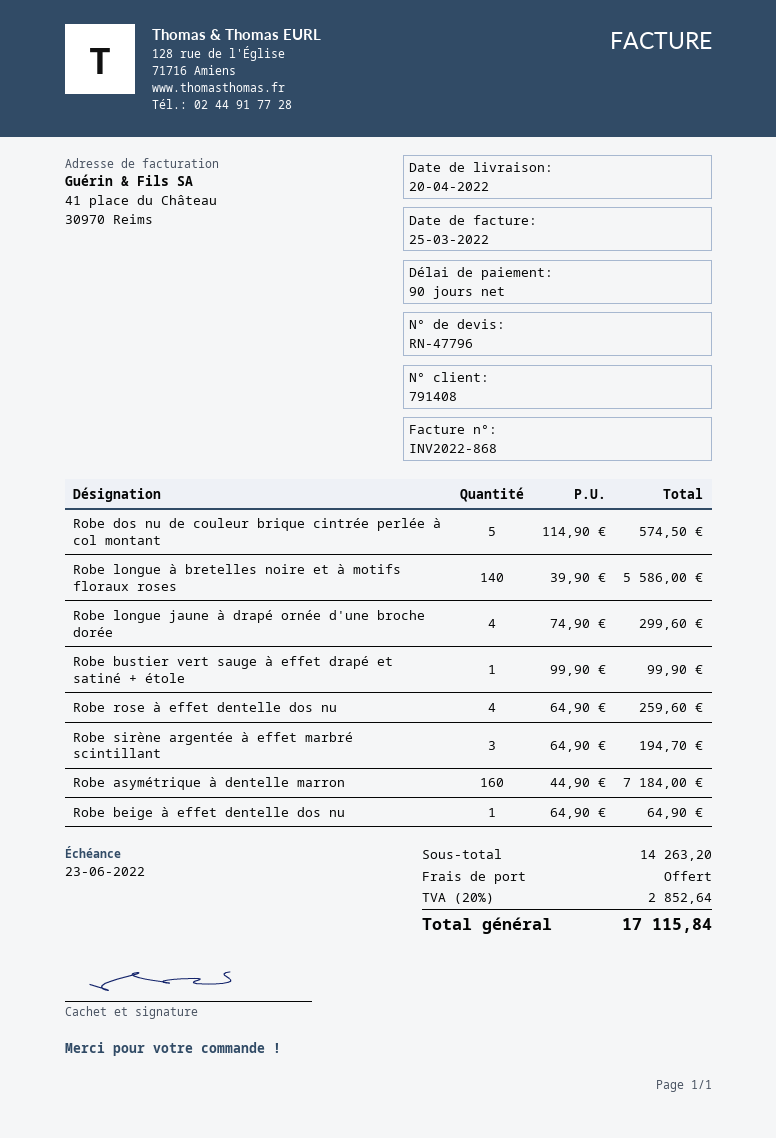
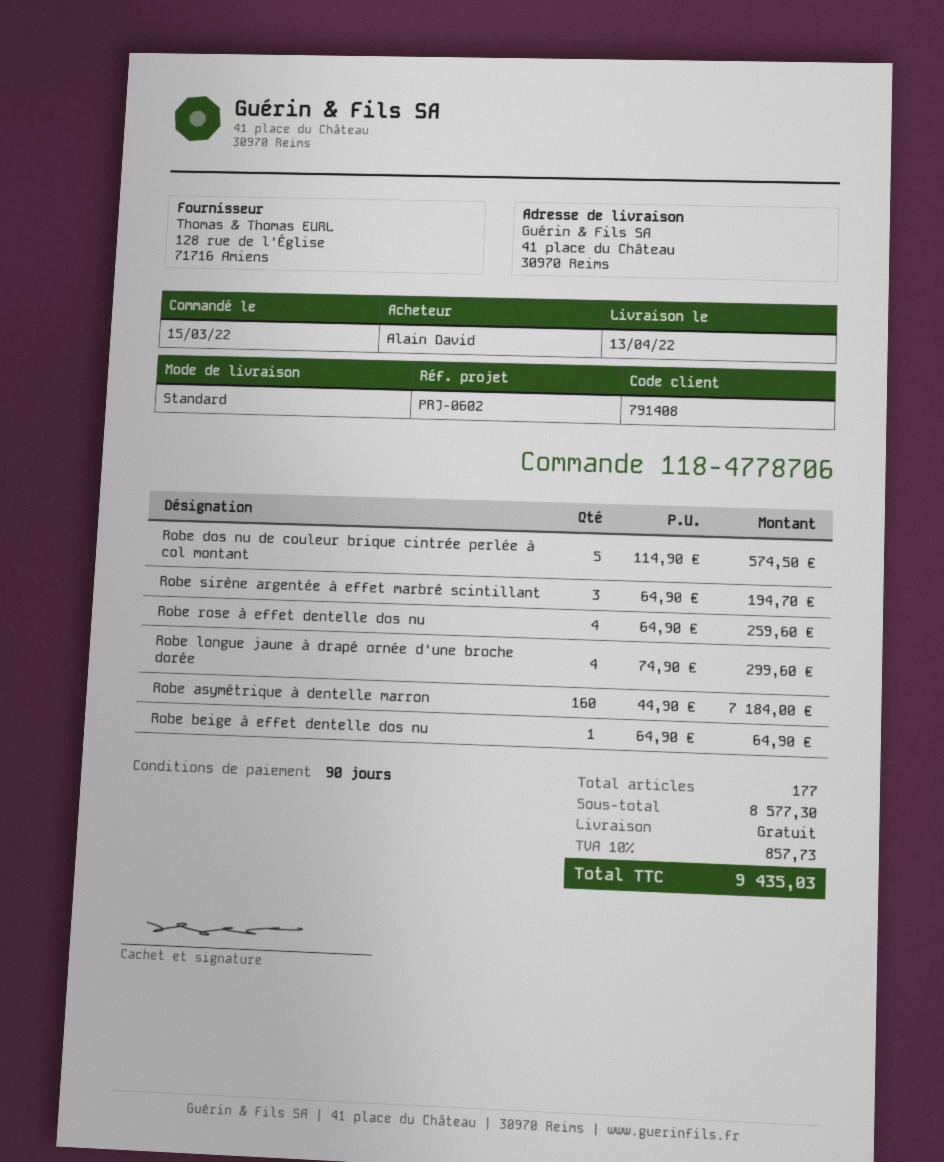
delivery date: 2022-04-20 -> 2022-04-13
Robe longue à bretelles noire et à motifs floraux roses: 140 x 39.90 = 5586.00 -> none
Robe bustier vert sauge à effet drapé et satiné + étole: 1 x 99.90 = 99.90 -> none
subtotal: 14263.20 -> 8577.30
tax: 20% = 2852.64 -> 10% = 857.73
total: 17115.84 -> 9435.03

